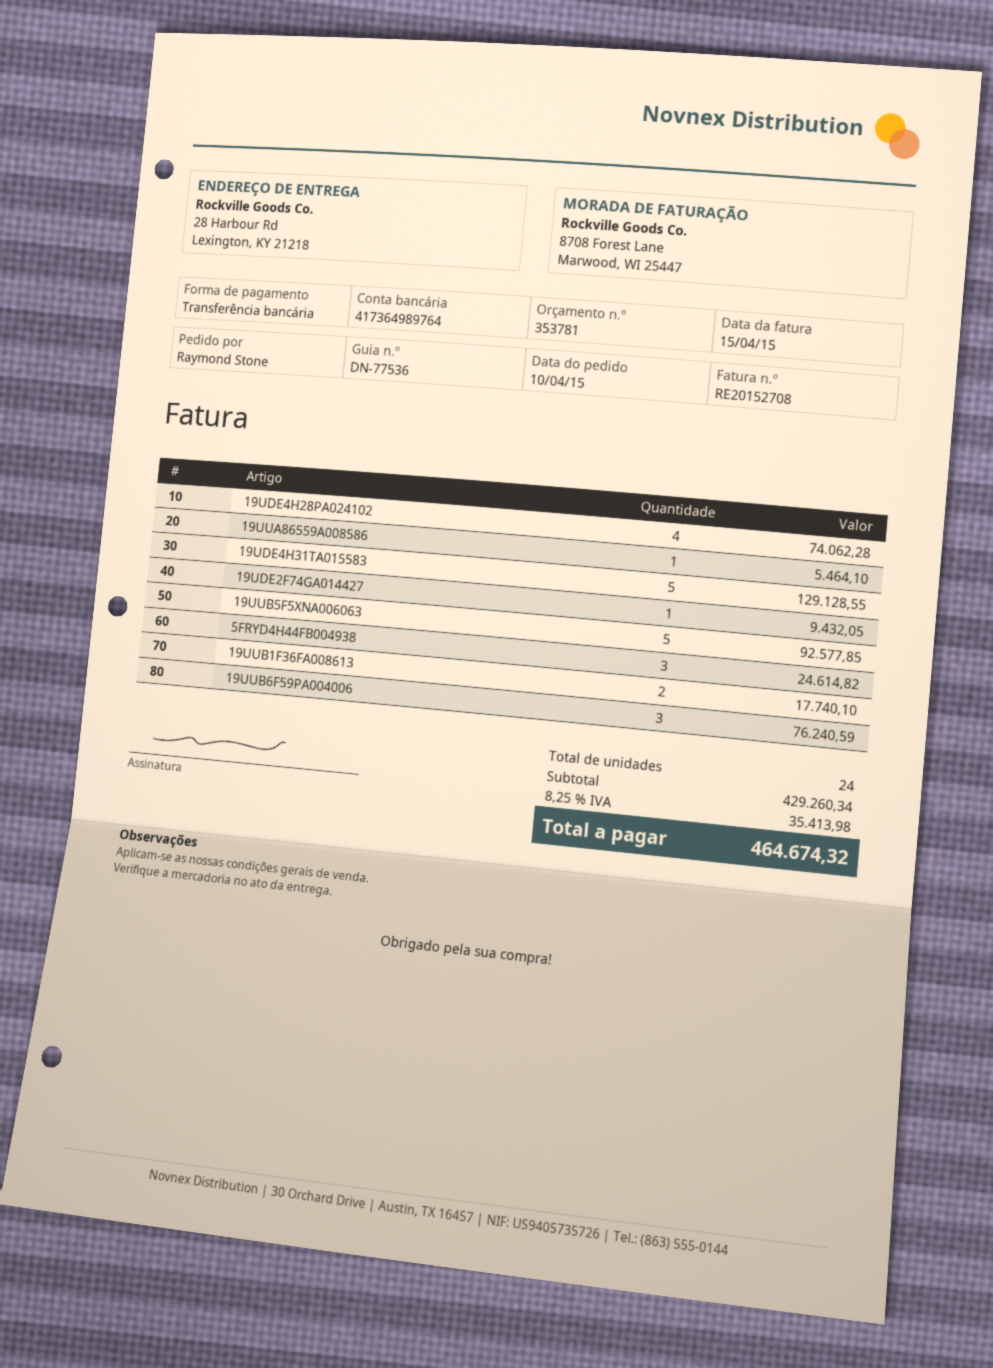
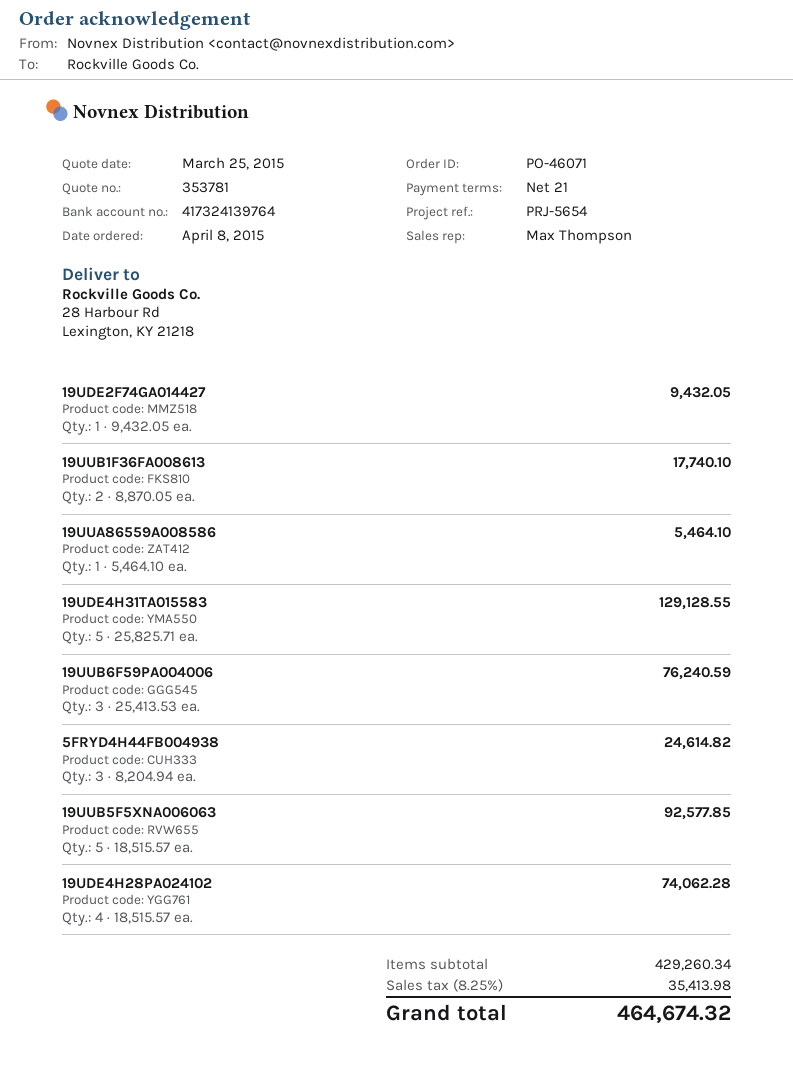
order date: 2015-04-10 -> 2015-04-08
bank account: 417364989764 -> 417324139764

